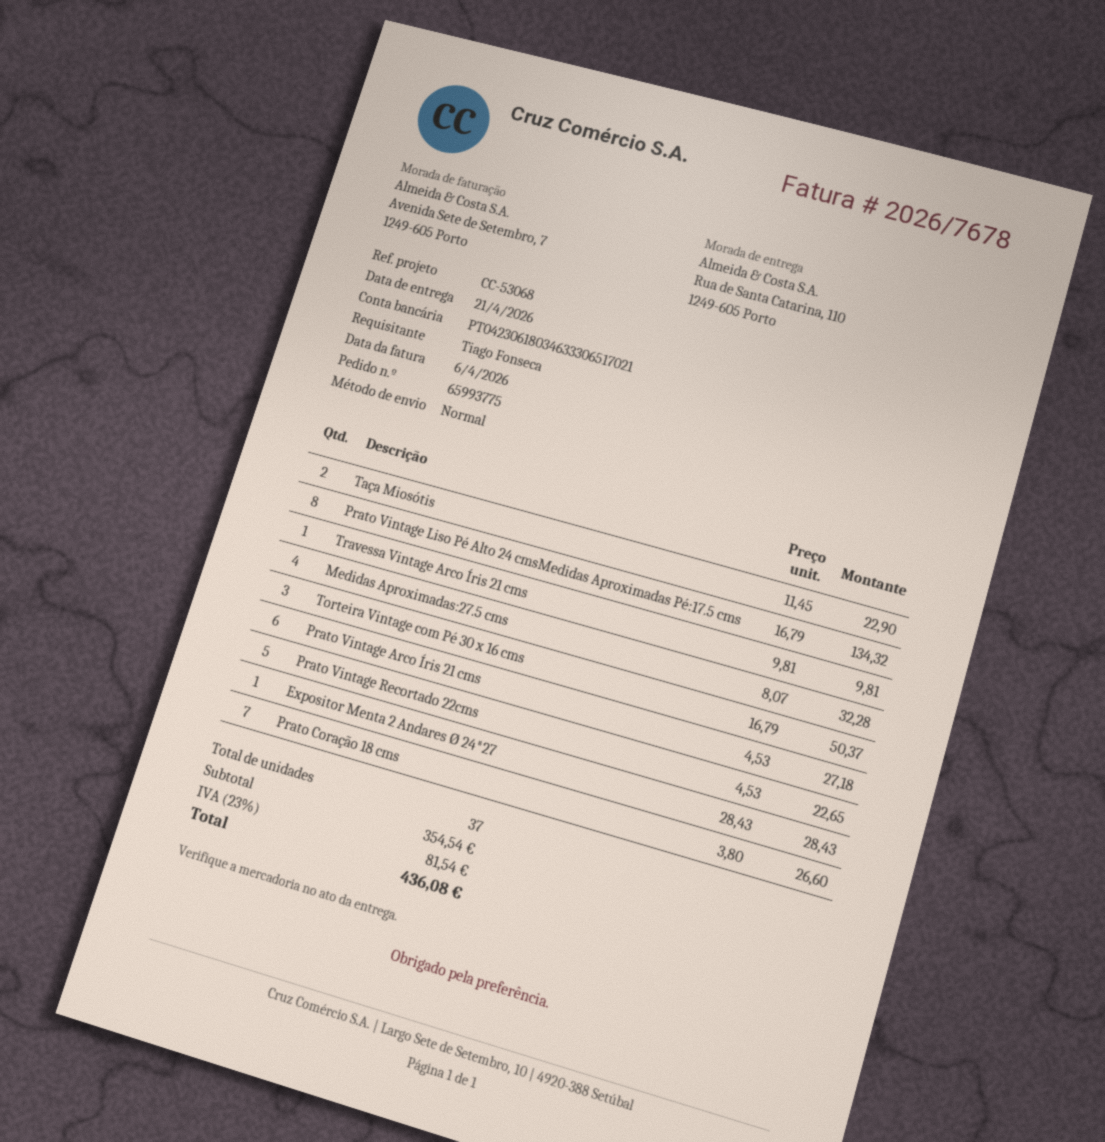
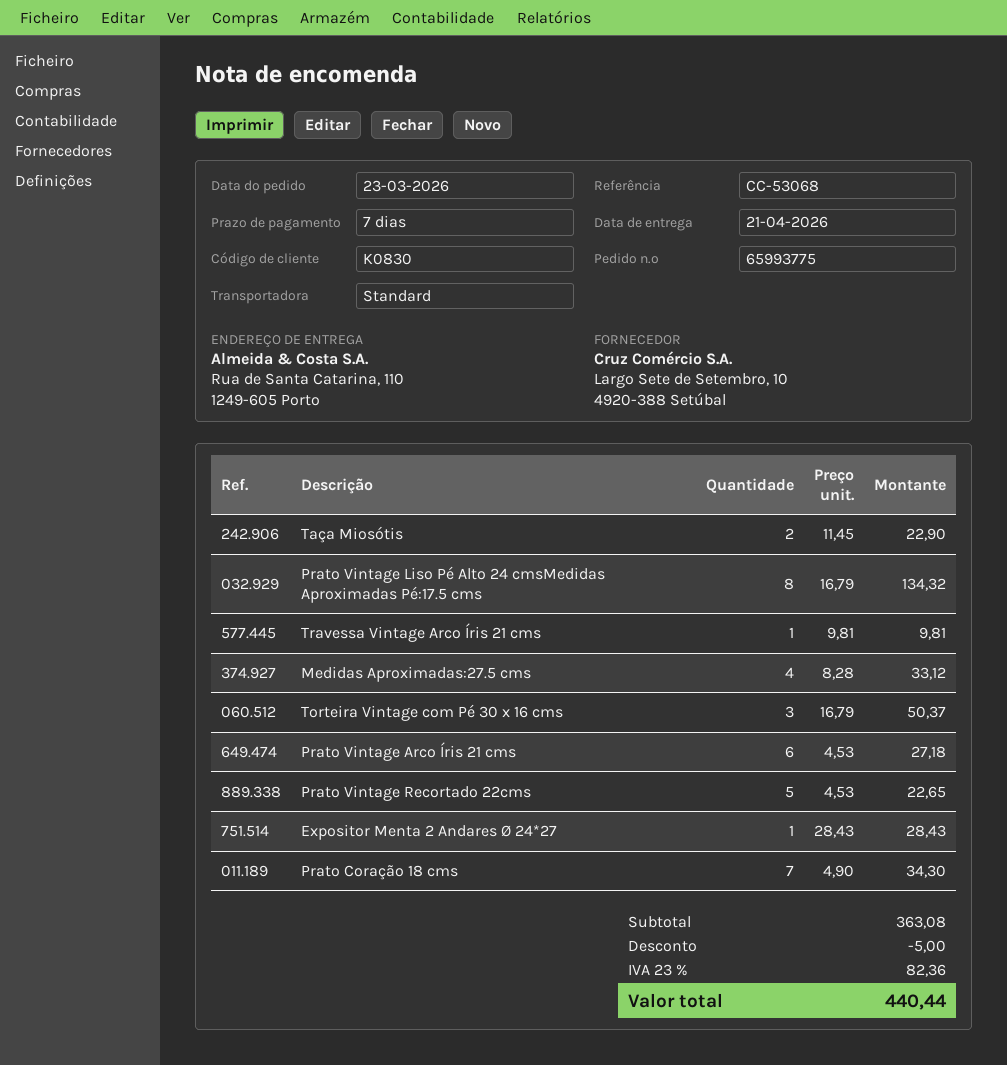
Medidas Aproximadas:27.5 cms: 4 x 8.07 = 32.28 -> 4 x 8.28 = 33.12
Prato Coração 18 cms: 7 x 3.80 = 26.60 -> 7 x 4.90 = 34.30
subtotal: 354.54 -> 363.08
discount: none -> 5.00
tax: 23% = 81.54 -> 23% = 82.36
total: 436.08 -> 440.44

